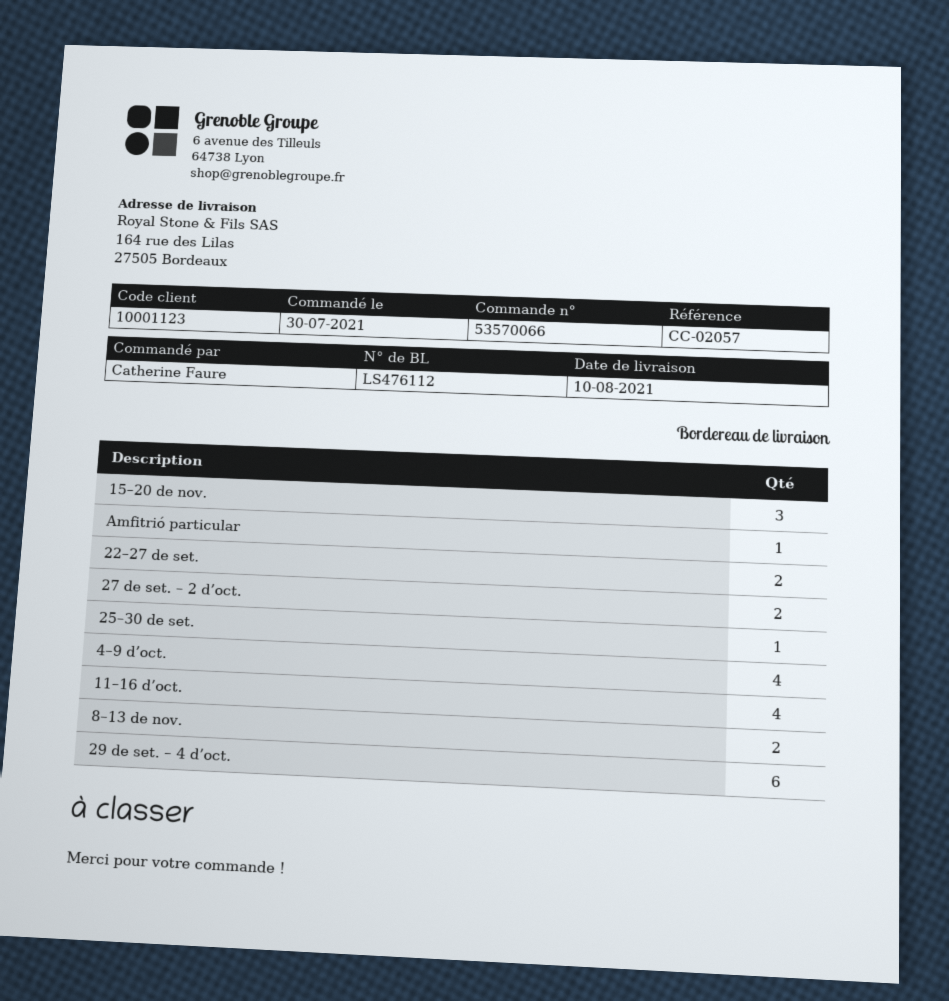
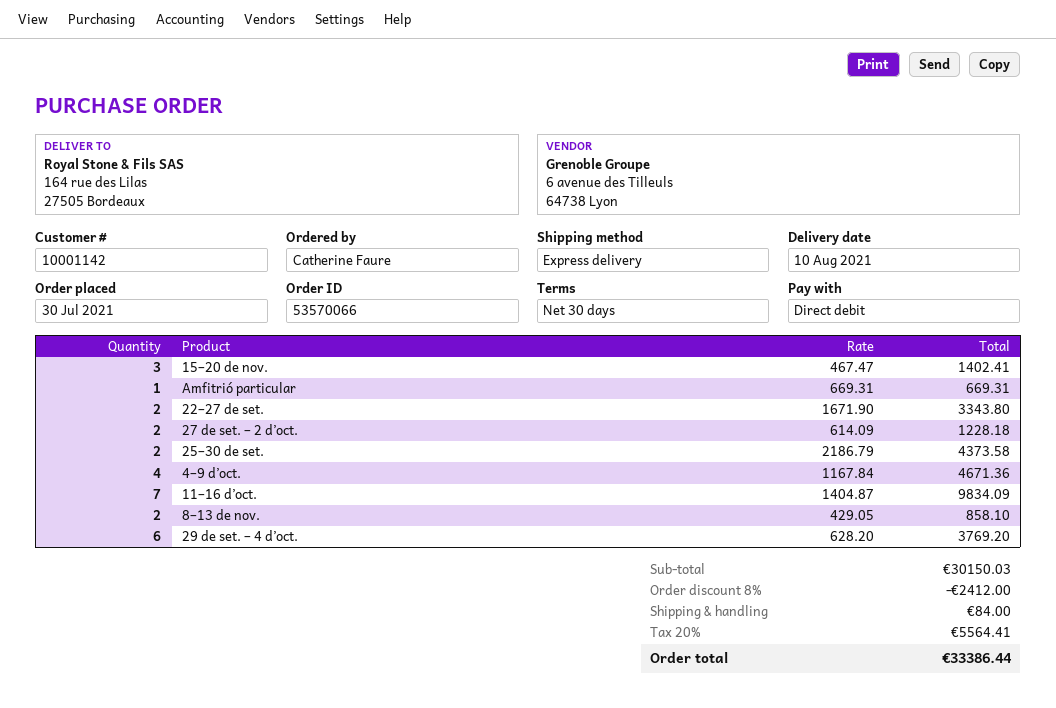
customer number: 10001123 -> 10001142
25–30 de set.: 1 -> 2
11–16 d’oct.: 4 -> 7

